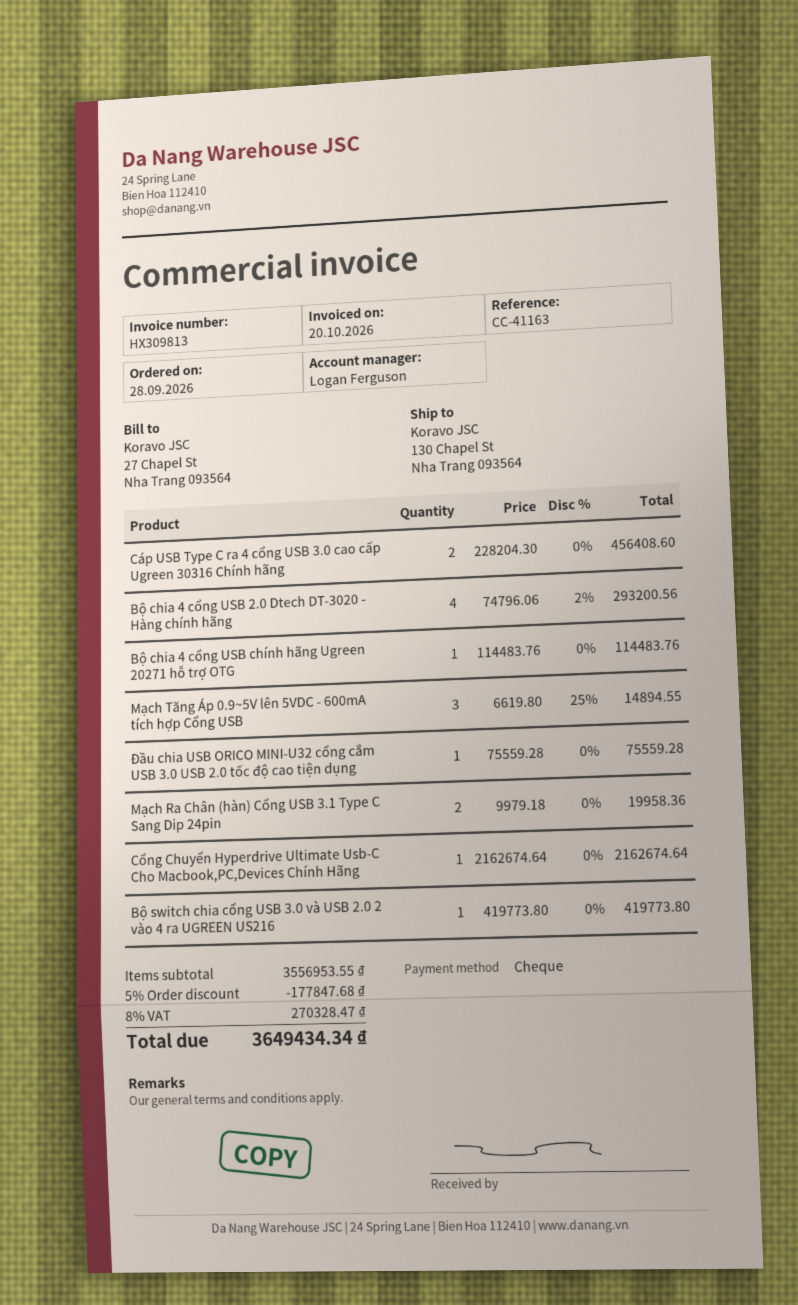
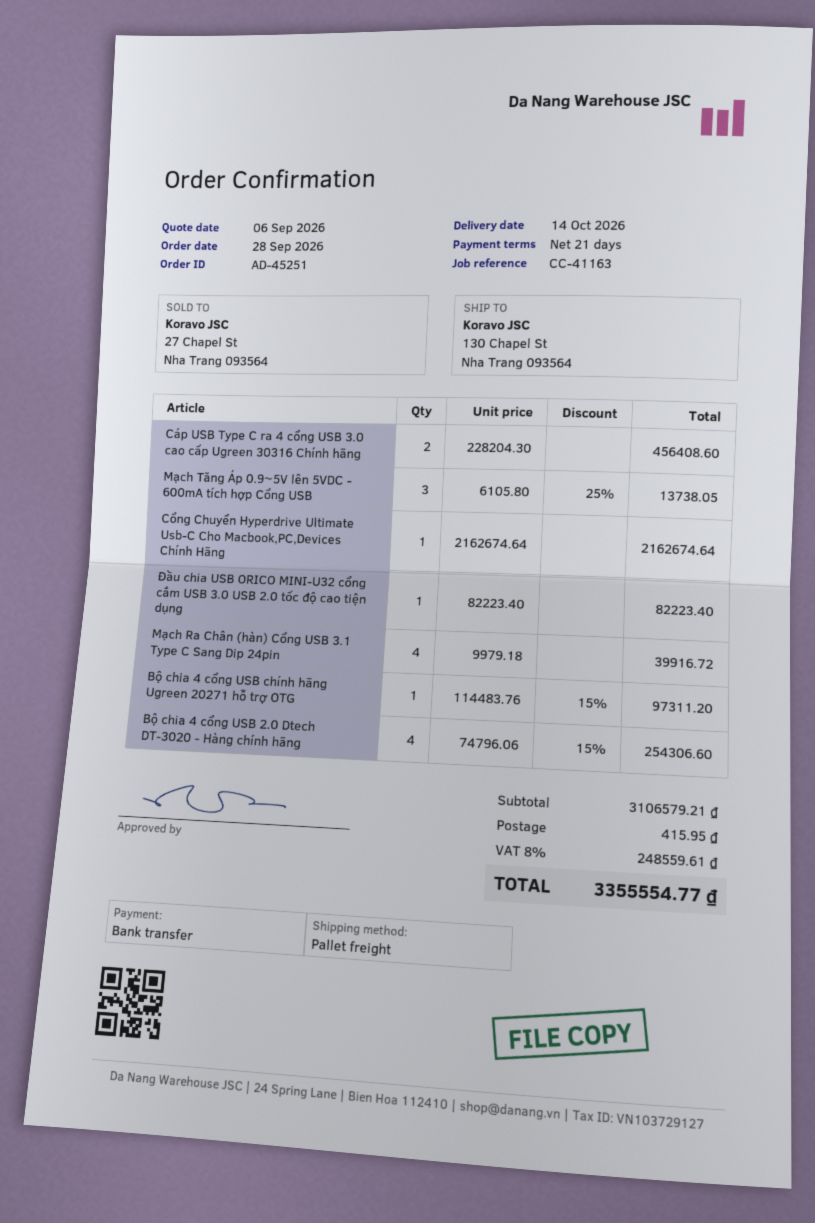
payment method: cheque -> bank transfer
Bộ chia 4 cổng USB 2.0 Dtech DT-3020 - Hàng chính hãng: 4 x 74796.06 - 2% = 293200.56 -> 4 x 74796.06 - 15% = 254306.60
Bộ chia 4 cổng USB chính hãng Ugreen 20271 hỗ trợ OTG: 1 x 114483.76 = 114483.76 -> 1 x 114483.76 - 15% = 97311.20
Mạch Tăng Áp 0.9~5V lên 5VDC - 600mA tích hợp Cổng USB: 3 x 6619.80 - 25% = 14894.55 -> 3 x 6105.80 - 25% = 13738.05
Đầu chia USB ORICO MINI-U32 cổng cắm USB 3.0 USB 2.0 tốc độ cao tiện dụng: 1 x 75559.28 = 75559.28 -> 1 x 82223.40 = 82223.40
Mạch Ra Chân (hàn) Cổng USB 3.1 Type C Sang Dip 24pin: 2 x 9979.18 = 19958.36 -> 4 x 9979.18 = 39916.72
Bộ switch chia cổng USB 3.0 và USB 2.0 2 vào 4 ra UGREEN US216: 1 x 419773.80 = 419773.80 -> none
subtotal: 3556953.55 -> 3106579.21
discount: 5% = 177847.68 -> none
shipping: none -> 415.95
tax: 8% = 270328.47 -> 8% = 248559.61
total: 3649434.34 -> 3355554.77

